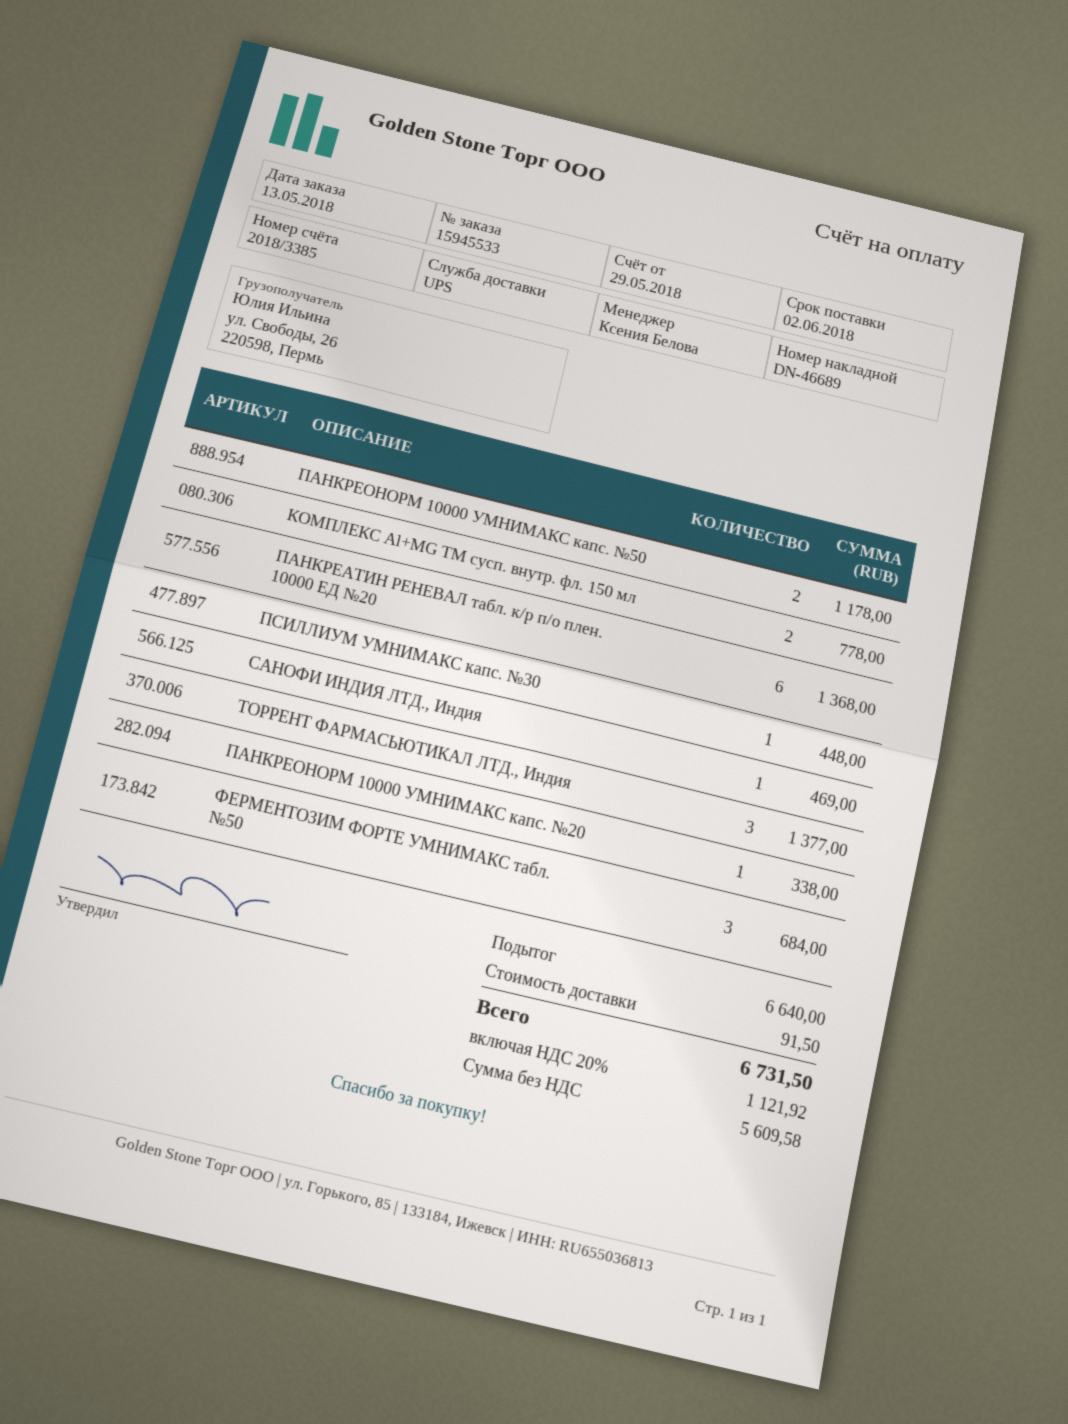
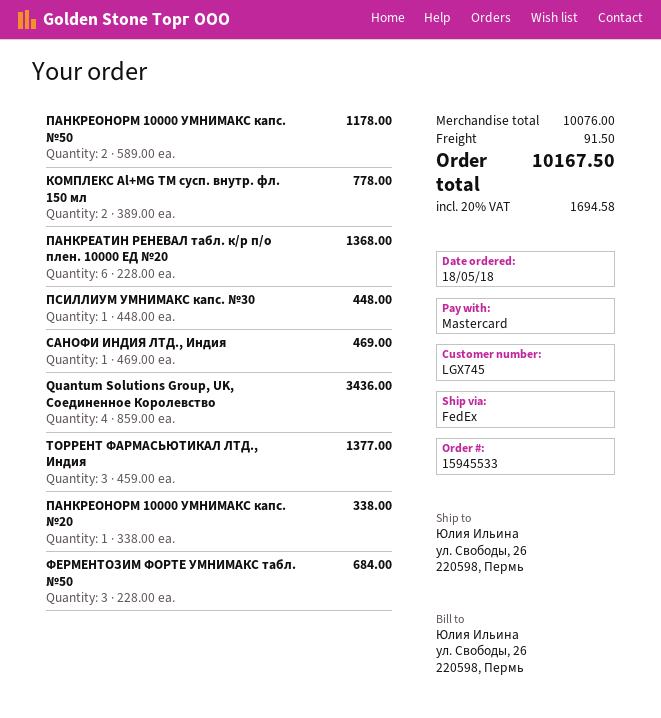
order date: 2018-05-13 -> 2018-05-18
shipping method: UPS -> FedEx
Quantum Solutions Group, UK, Соединенное Королевство: none -> 4 for 3436.00
subtotal: 6640.00 -> 10076.00
tax: 20% = 1121.92 -> 20% = 1694.58
total: 6731.50 -> 10167.50

